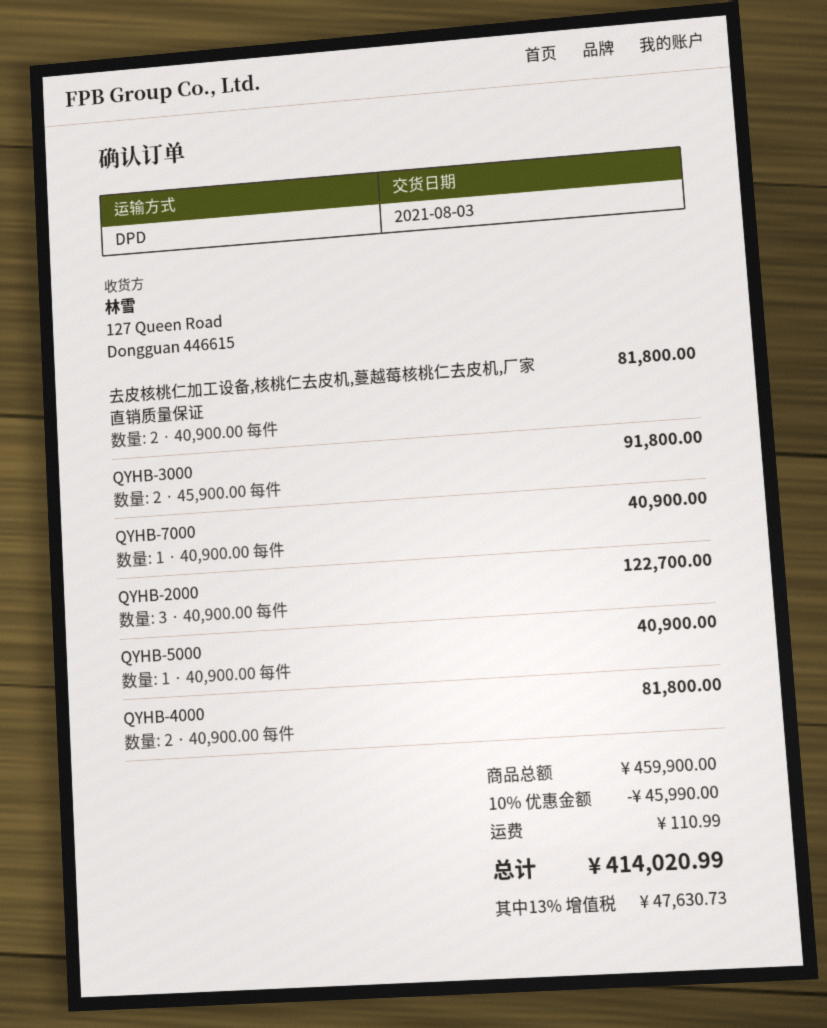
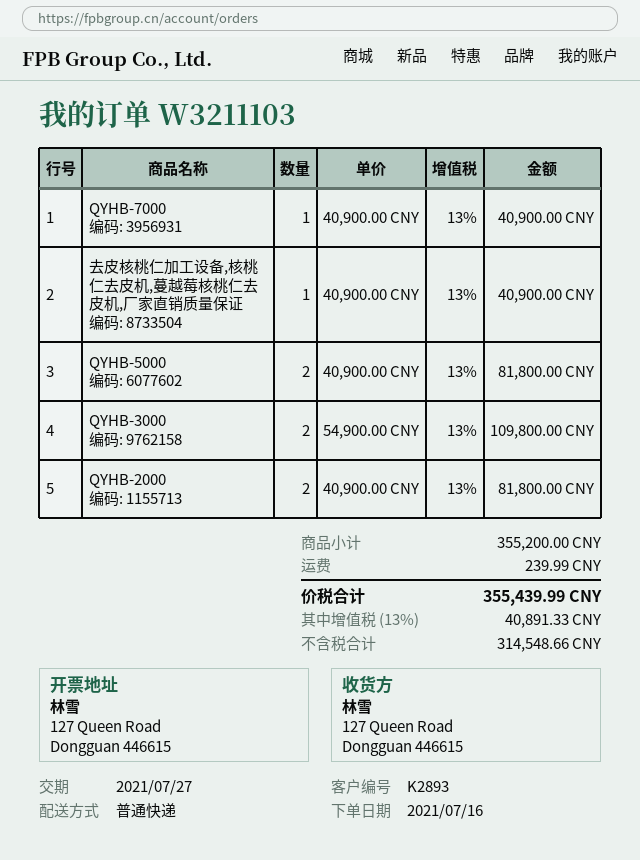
delivery date: 2021-08-03 -> 2021-07-27
shipping method: DPD -> standard
去皮核桃仁加工设备,核桃仁去皮机,蔓越莓核桃仁去皮机,厂家直销质量保证: 2 x 40900.00 = 81800.00 -> 1 x 40900.00 = 40900.00
QYHB-3000: 2 x 45900.00 = 91800.00 -> 2 x 54900.00 = 109800.00
QYHB-2000: 3 x 40900.00 = 122700.00 -> 2 x 40900.00 = 81800.00
QYHB-5000: 1 x 40900.00 = 40900.00 -> 2 x 40900.00 = 81800.00
QYHB-4000: 2 x 40900.00 = 81800.00 -> none
subtotal: 459900.00 -> 355200.00
discount: 10% = 45990.00 -> none
shipping: 110.99 -> 239.99
tax: 13% = 47630.73 -> 13% = 40891.33
total: 414020.99 -> 355439.99

